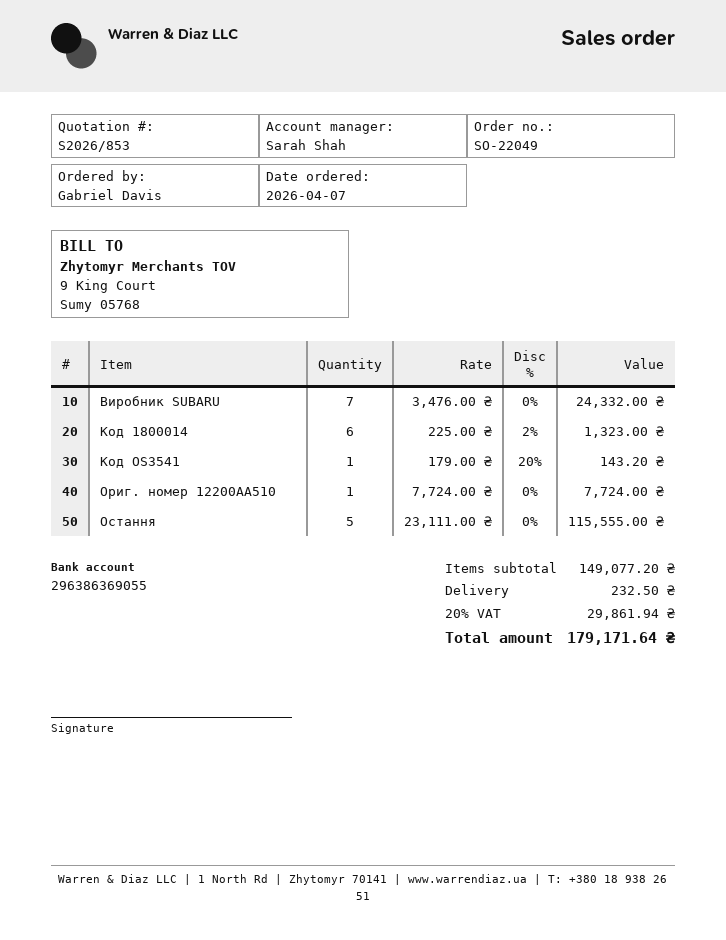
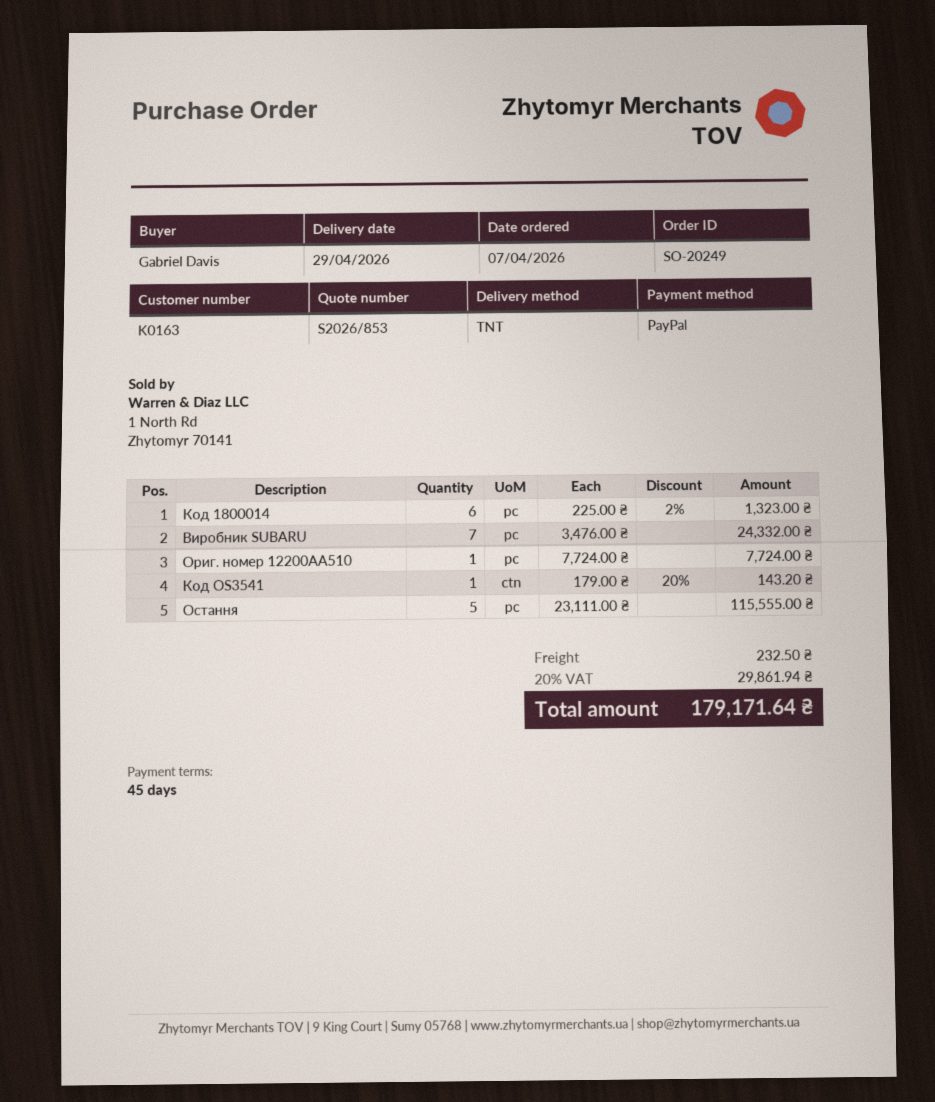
order number: SO-22049 -> SO-20249

